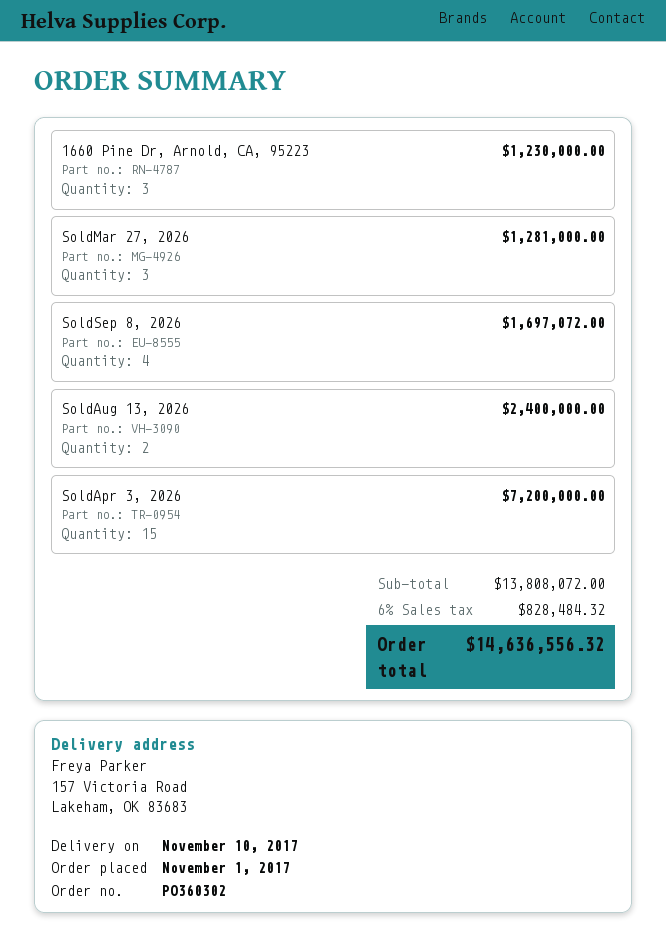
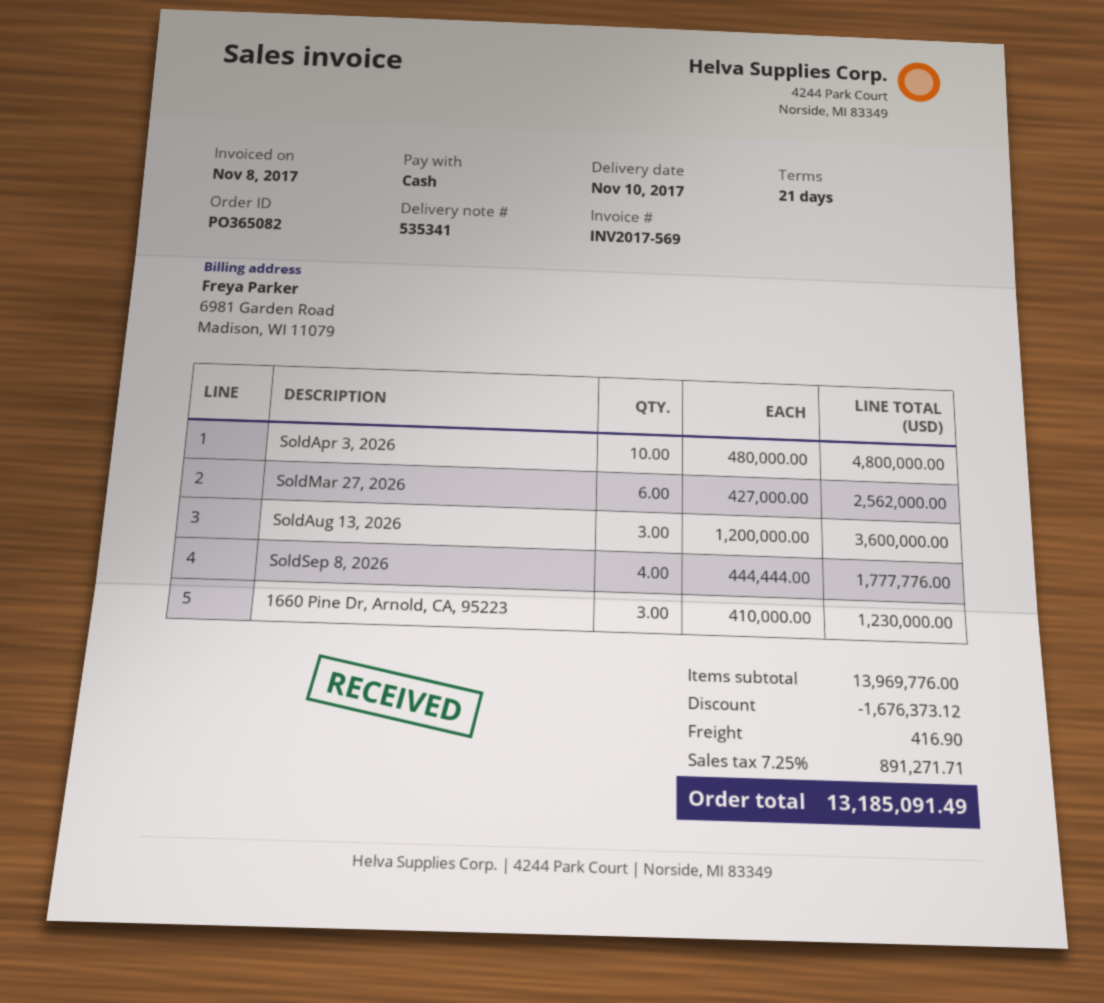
order number: PO360302 -> PO365082
SoldMar 27, 2026: 3 for 1281000.00 -> 6 for 2562000.00
SoldSep 8, 2026: 4 for 1697072.00 -> 4 for 1777776.00
SoldAug 13, 2026: 2 for 2400000.00 -> 3 for 3600000.00
SoldApr 3, 2026: 15 for 7200000.00 -> 10 for 4800000.00
subtotal: 13808072.00 -> 13969776.00
discount: none -> 1676373.12
shipping: none -> 416.90
tax: 6% = 828484.32 -> 7.25% = 891271.71
total: 14636556.32 -> 13185091.49

